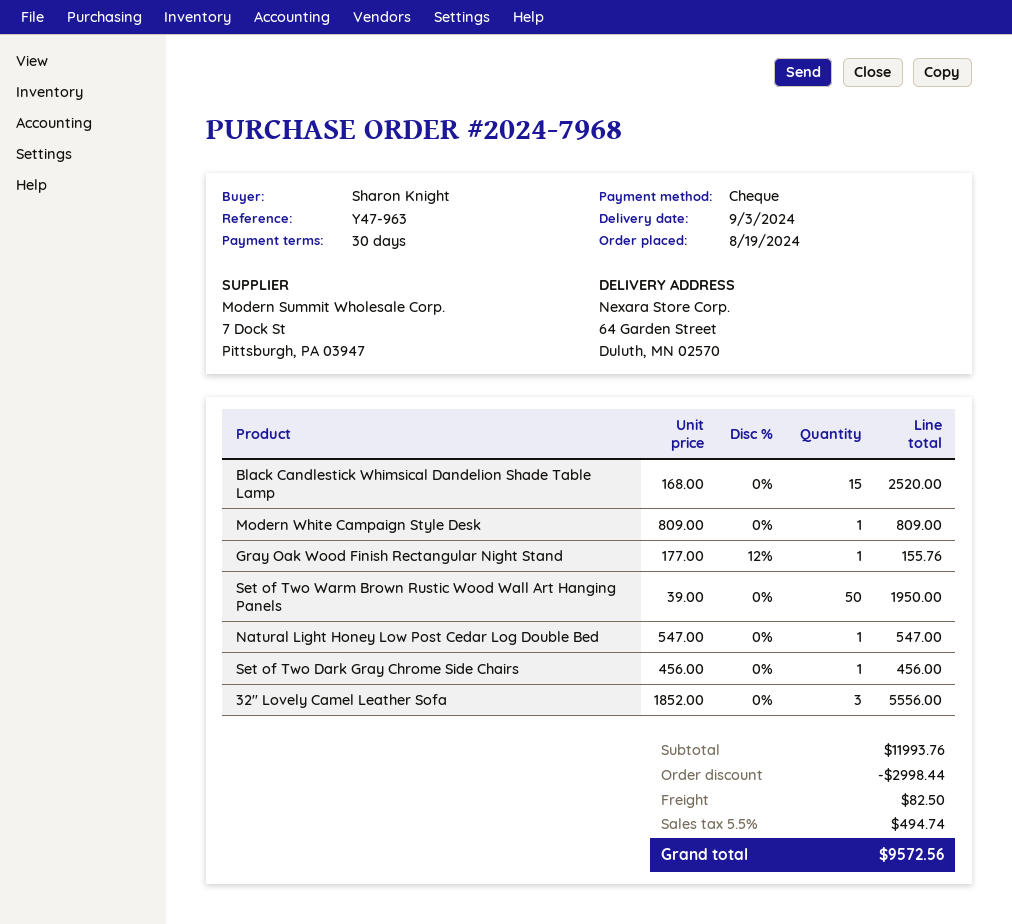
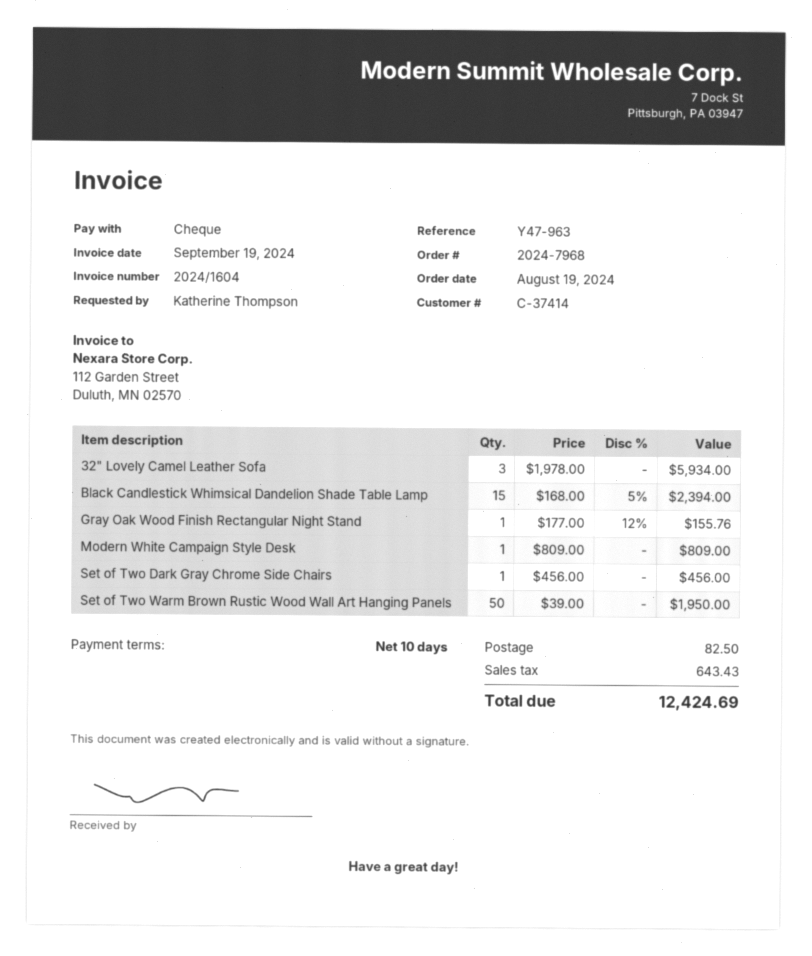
payment terms: 30 days -> 10 days
ordered by: Sharon Knight -> Katherine Thompson
Black Candlestick Whimsical Dandelion Shade Table Lamp: 15 x 168.00 = 2520.00 -> 15 x 168.00 - 5% = 2394.00
Natural Light Honey Low Post Cedar Log Double Bed: 1 x 547.00 = 547.00 -> none
32" Lovely Camel Leather Sofa: 3 x 1852.00 = 5556.00 -> 3 x 1978.00 = 5934.00
discount: 2998.44 -> none
tax: 494.74 -> 643.43
total: 9572.56 -> 12424.69

